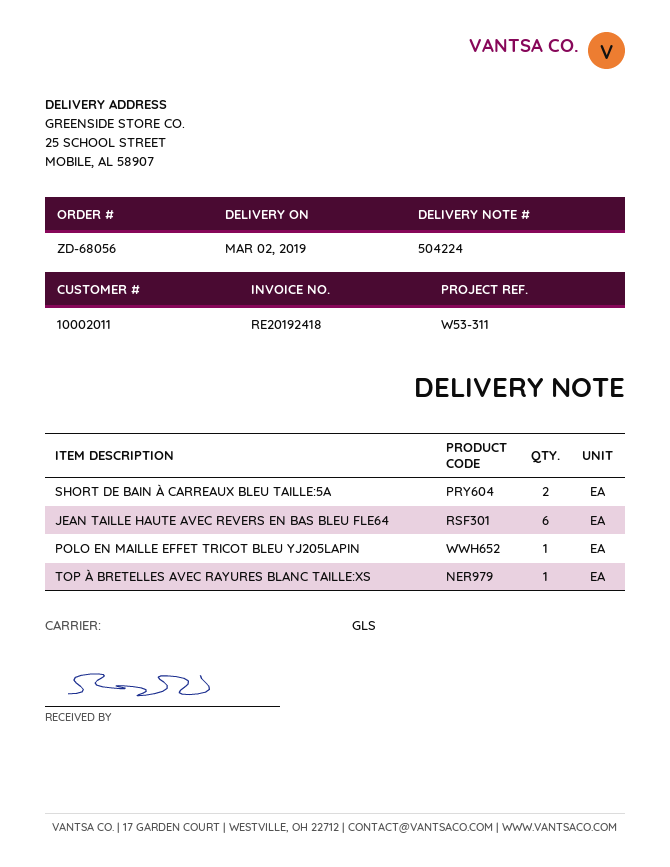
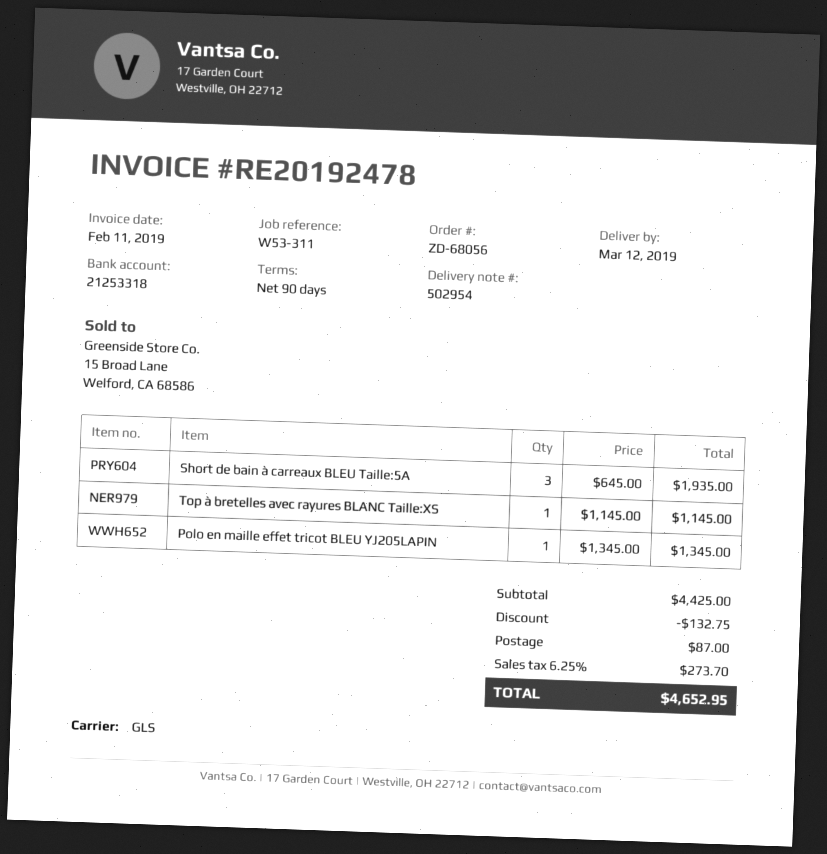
delivery note number: 504224 -> 502954
delivery date: 2019-03-02 -> 2019-03-12
invoice number: RE20192418 -> RE20192478
SHORT DE BAIN À CARREAUX BLEU TAILLE:5A: 2 -> 3
JEAN TAILLE HAUTE AVEC REVERS EN BAS BLEU FLE64: 6 -> none

